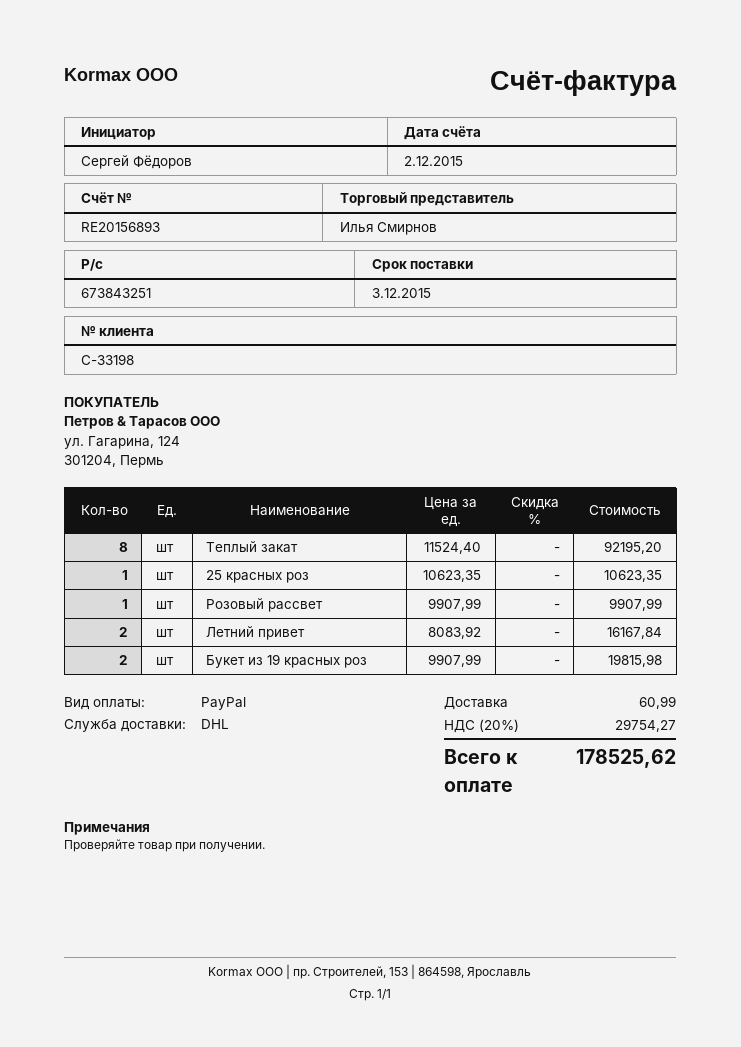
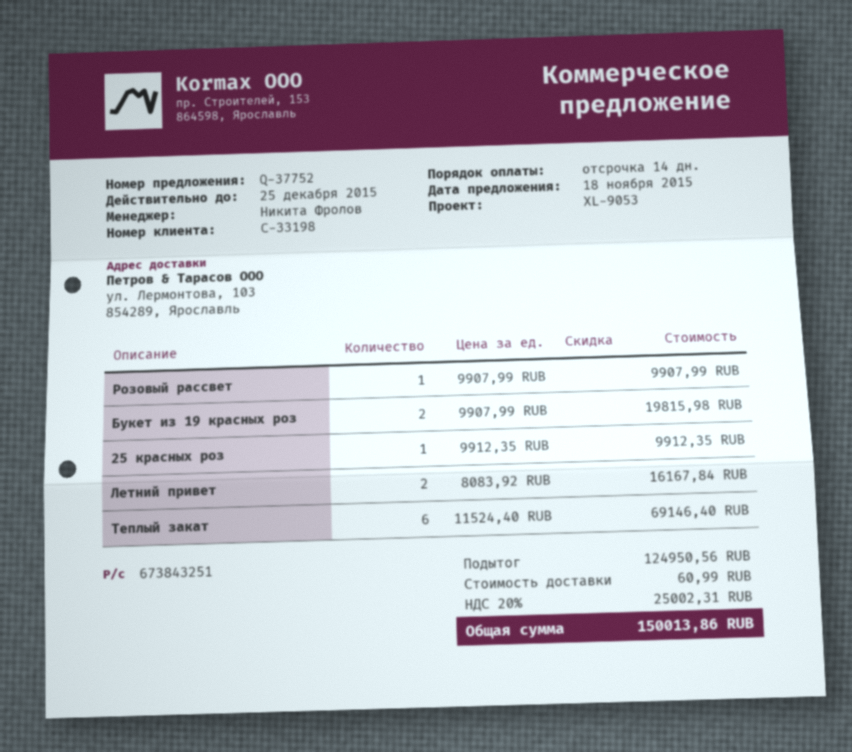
sales rep: Илья Смирнов -> Никита Фролов
Теплый закат: 8 x 11524.40 = 92195.20 -> 6 x 11524.40 = 69146.40
25 красных роз: 1 x 10623.35 = 10623.35 -> 1 x 9912.35 = 9912.35
tax: 20% = 29754.27 -> 20% = 25002.31
total: 178525.62 -> 150013.86

